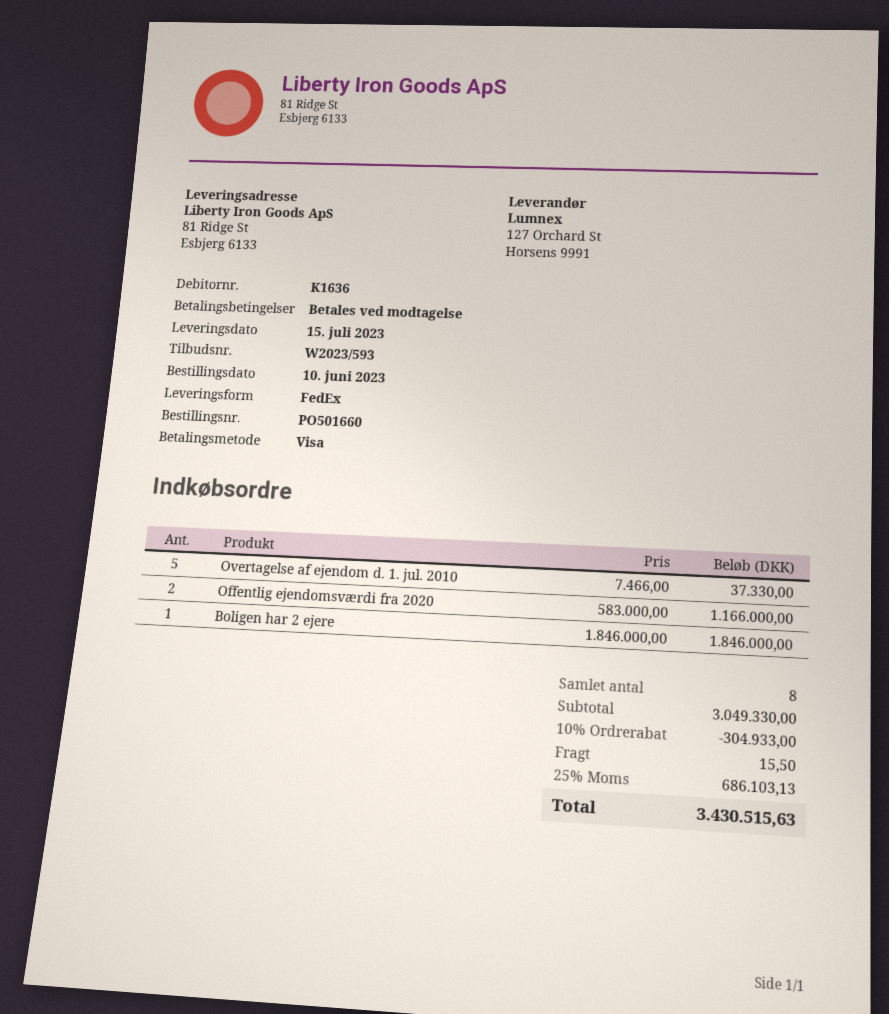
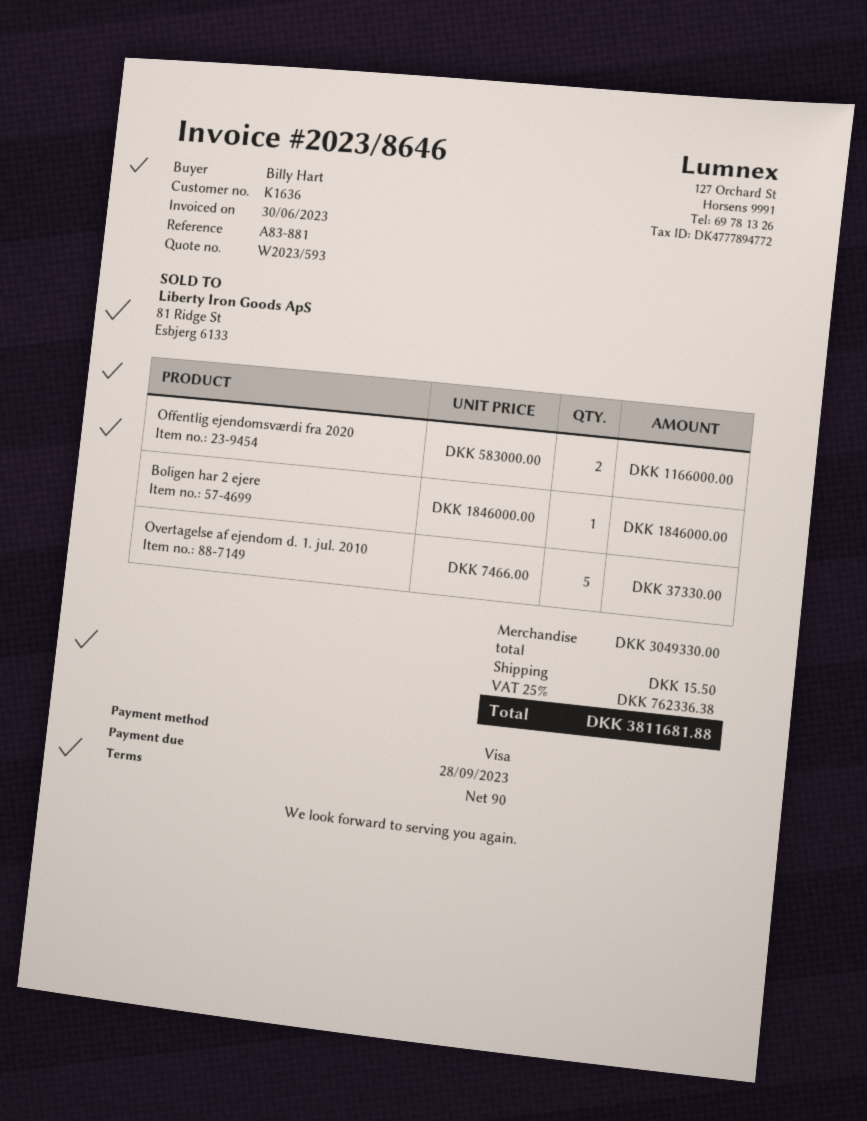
payment terms: on receipt -> 90 days
discount: 10% = 304933.00 -> none
tax: 25% = 686103.13 -> 25% = 762336.38
total: 3430515.63 -> 3811681.88

